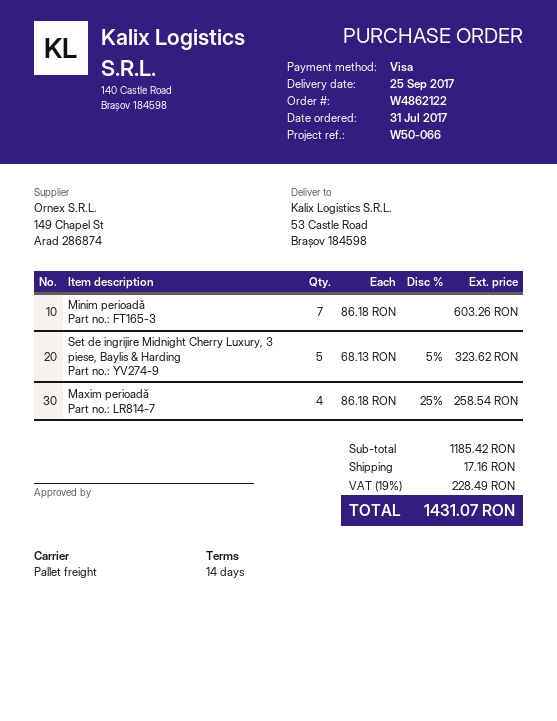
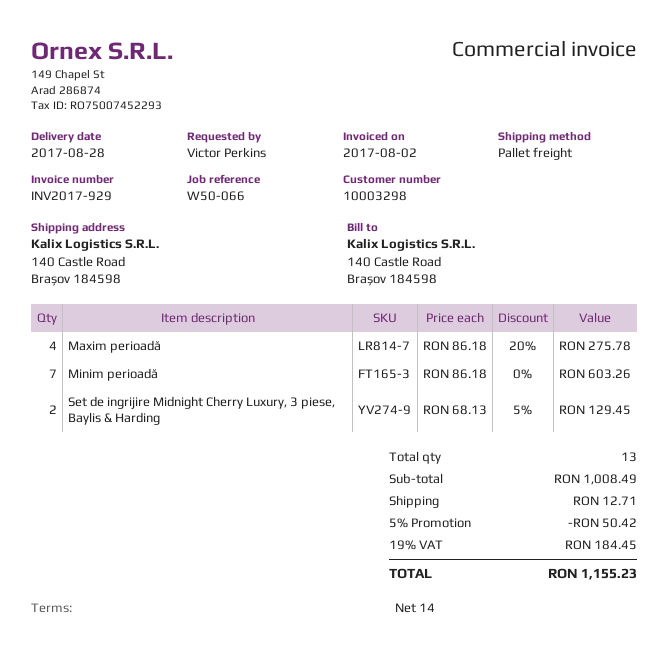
delivery date: 2017-09-25 -> 2017-08-28
ship to: 53 Castle Road, Brașov 184598 -> 140 Castle Road, Brașov 184598
Set de ingrijire Midnight Cherry Luxury, 3 piese, Baylis & Harding: 5 x 68.13 - 5% = 323.62 -> 2 x 68.13 - 5% = 129.45
Maxim perioadă: 4 x 86.18 - 25% = 258.54 -> 4 x 86.18 - 20% = 275.78
subtotal: 1185.42 -> 1008.49
discount: none -> 5% = 50.42
shipping: 17.16 -> 12.71
tax: 19% = 228.49 -> 19% = 184.45
total: 1431.07 -> 1155.23

